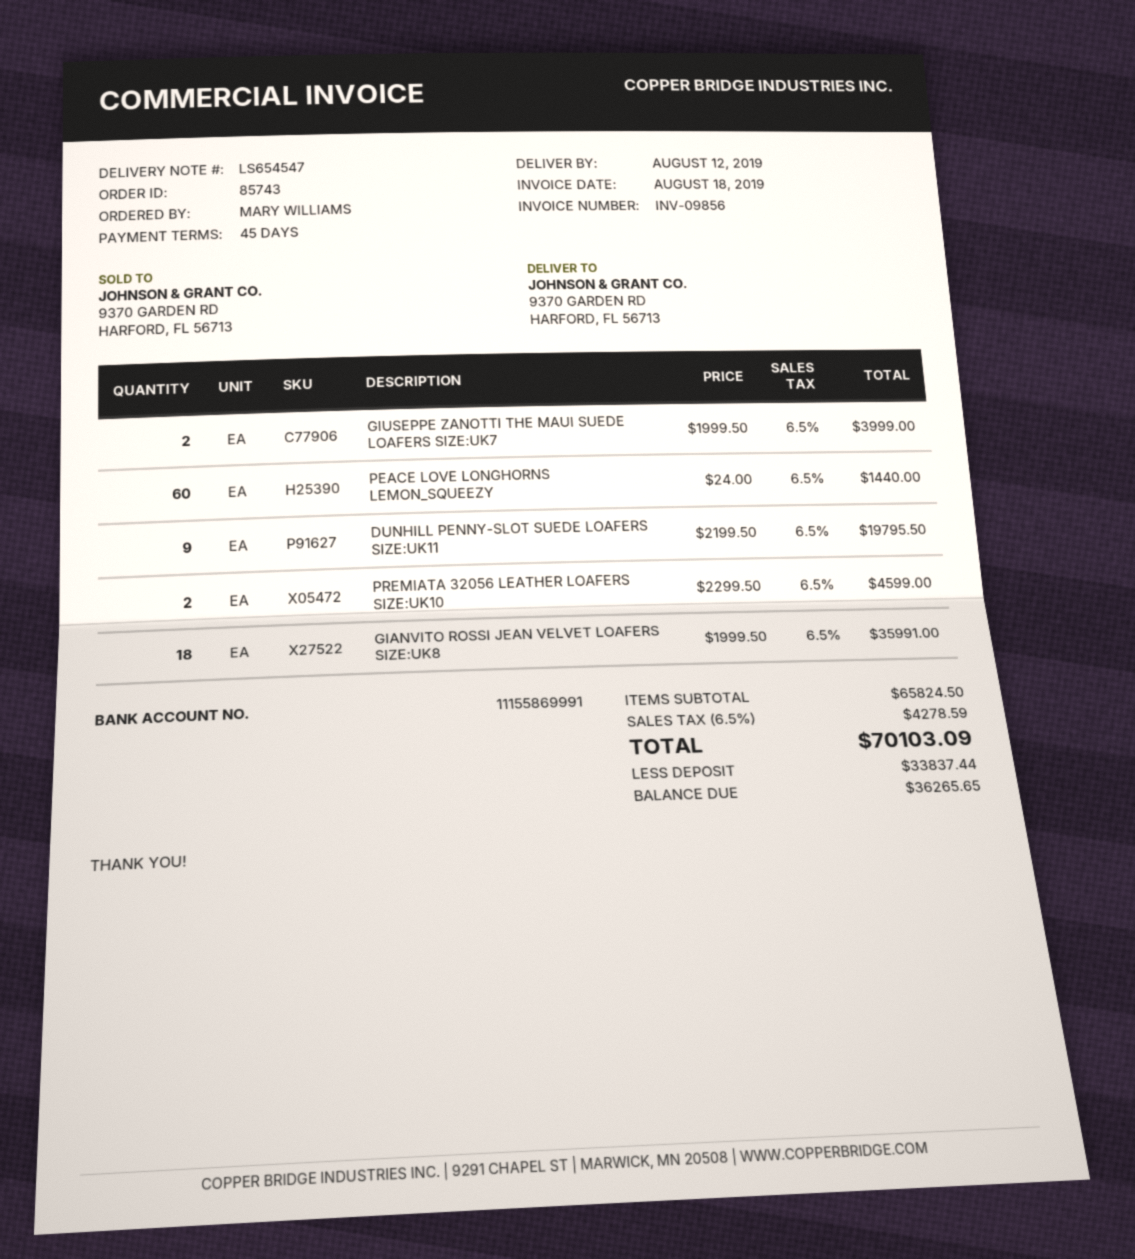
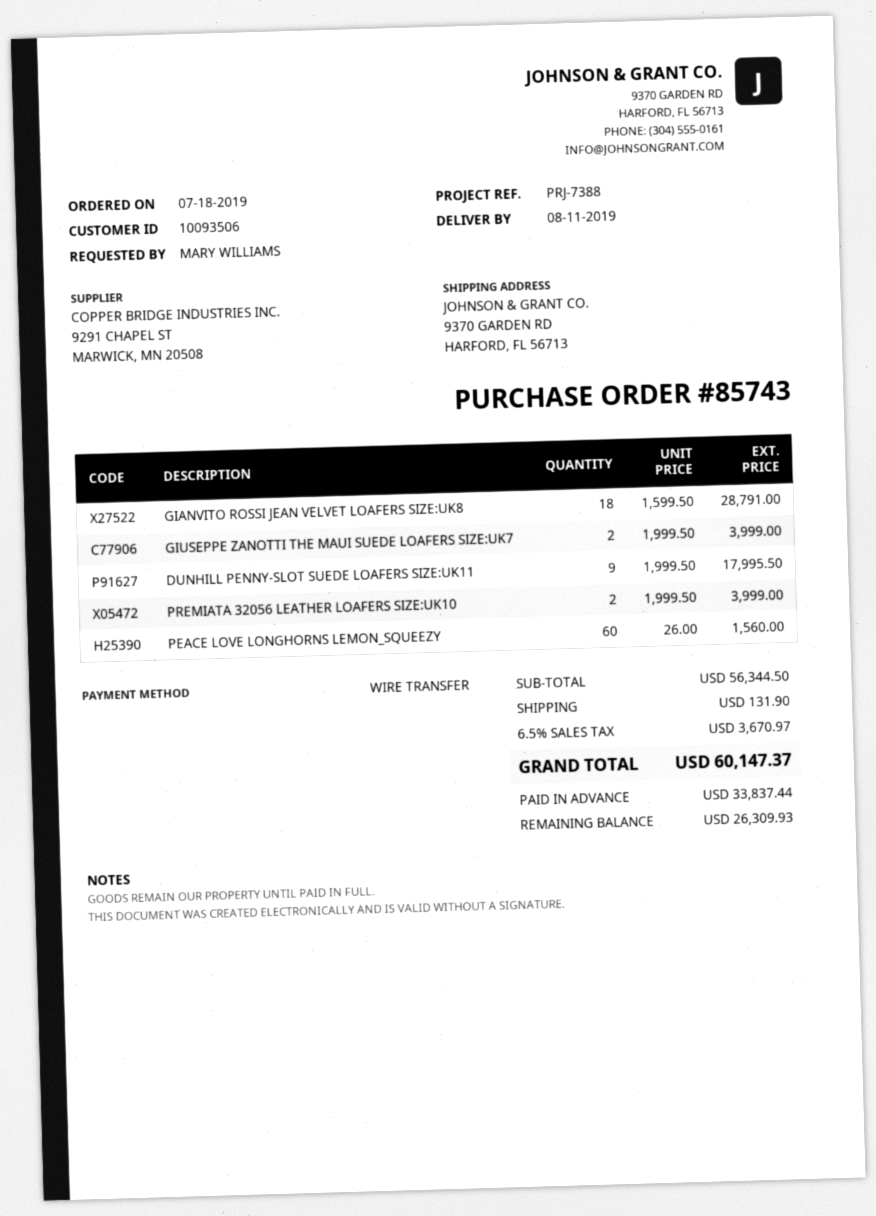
delivery date: 2019-08-12 -> 2019-08-11
PEACE LOVE LONGHORNS LEMON_SQUEEZY: 60 x 24.00 = 1440.00 -> 60 x 26.00 = 1560.00
DUNHILL PENNY-SLOT SUEDE LOAFERS SIZE:UK11: 9 x 2199.50 = 19795.50 -> 9 x 1999.50 = 17995.50
PREMIATA 32056 LEATHER LOAFERS SIZE:UK10: 2 x 2299.50 = 4599.00 -> 2 x 1999.50 = 3999.00
GIANVITO ROSSI JEAN VELVET LOAFERS SIZE:UK8: 18 x 1999.50 = 35991.00 -> 18 x 1599.50 = 28791.00
subtotal: 65824.50 -> 56344.50
shipping: none -> 131.90
tax: 6.5% = 4278.59 -> 6.5% = 3670.97
total: 70103.09 -> 60147.37
balance: 36265.65 -> 26309.93

